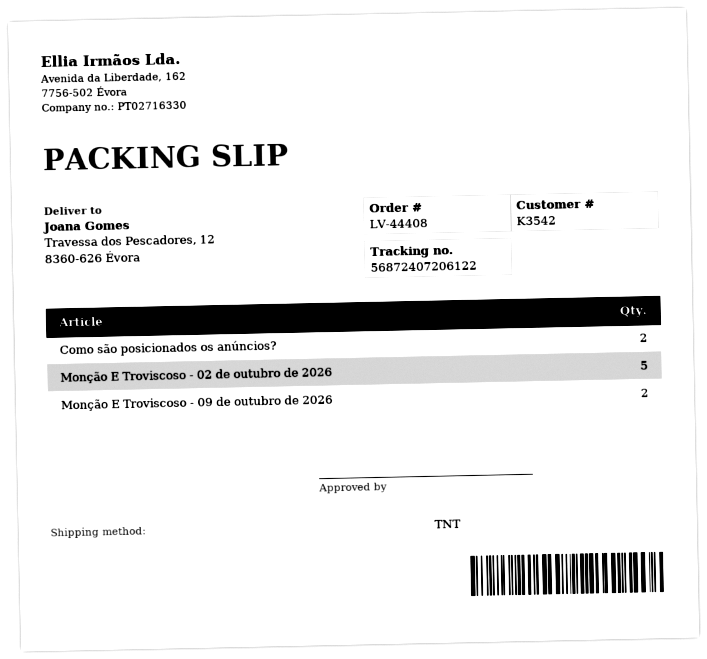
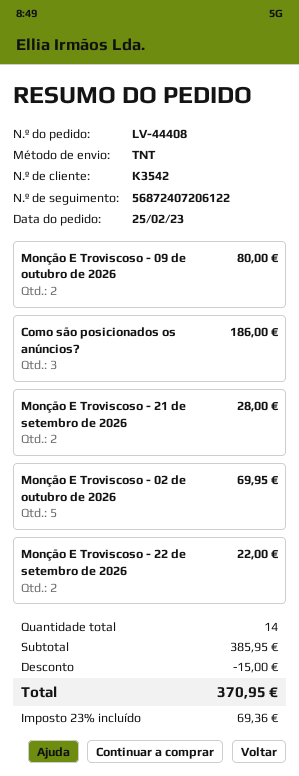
Como são posicionados os anúncios?: 2 -> 3
Monção E Troviscoso - 21 de setembro de 2026: none -> 2
Monção E Troviscoso - 22 de setembro de 2026: none -> 2

